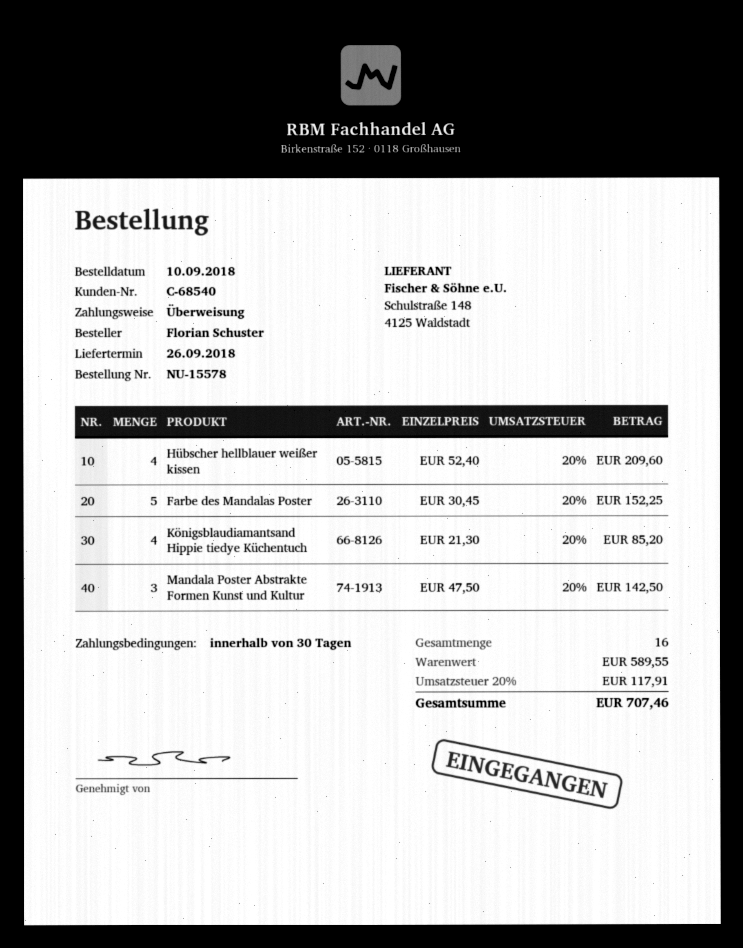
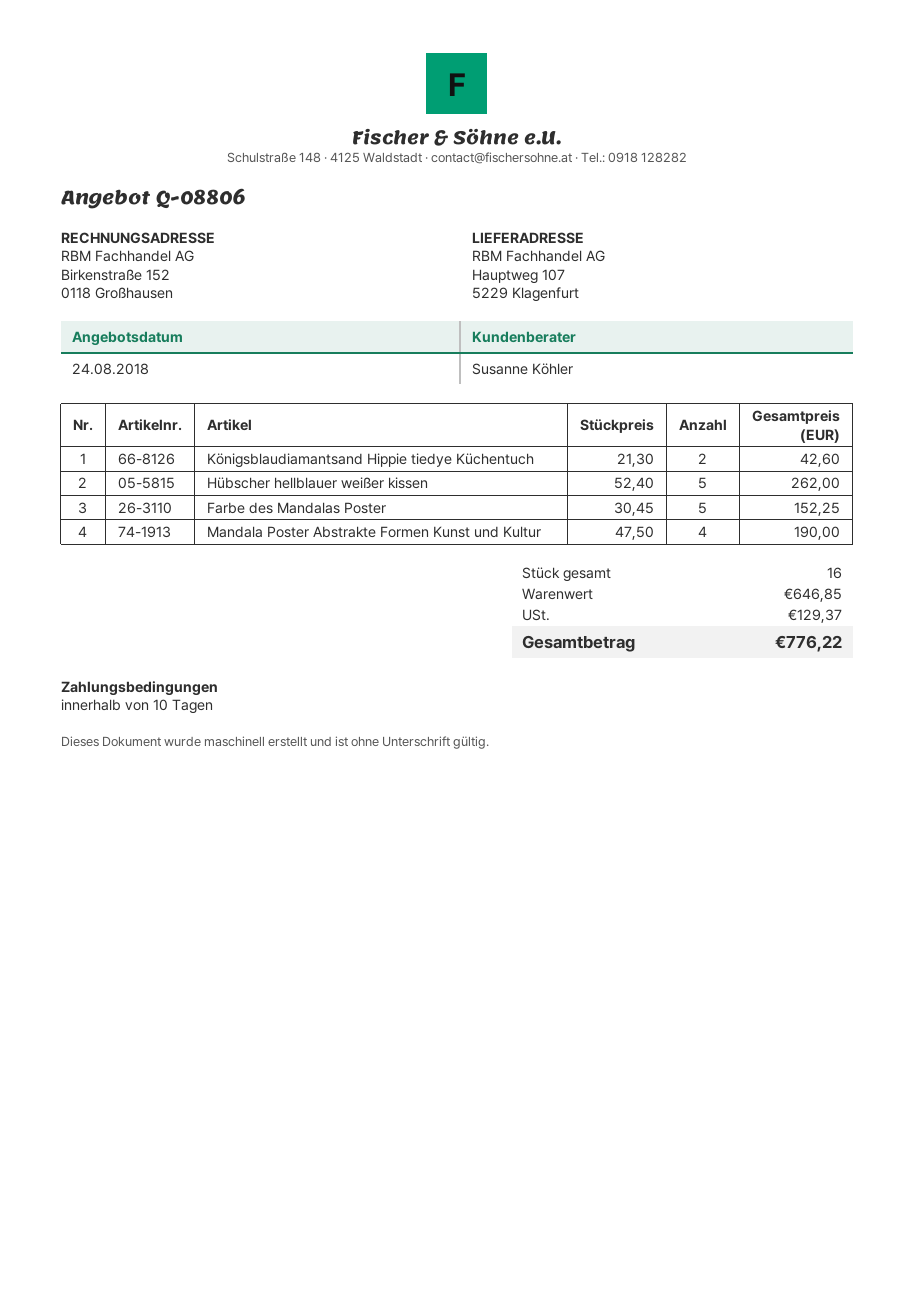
payment terms: 30 days -> 10 days
Hübscher hellblauer weißer kissen: 4 x 52.40 = 209.60 -> 5 x 52.40 = 262.00
Königsblaudiamantsand Hippie tiedye Küchentuch: 4 x 21.30 = 85.20 -> 2 x 21.30 = 42.60
Mandala Poster Abstrakte Formen Kunst und Kultur: 3 x 47.50 = 142.50 -> 4 x 47.50 = 190.00
subtotal: 589.55 -> 646.85
tax: 117.91 -> 129.37
total: 707.46 -> 776.22

